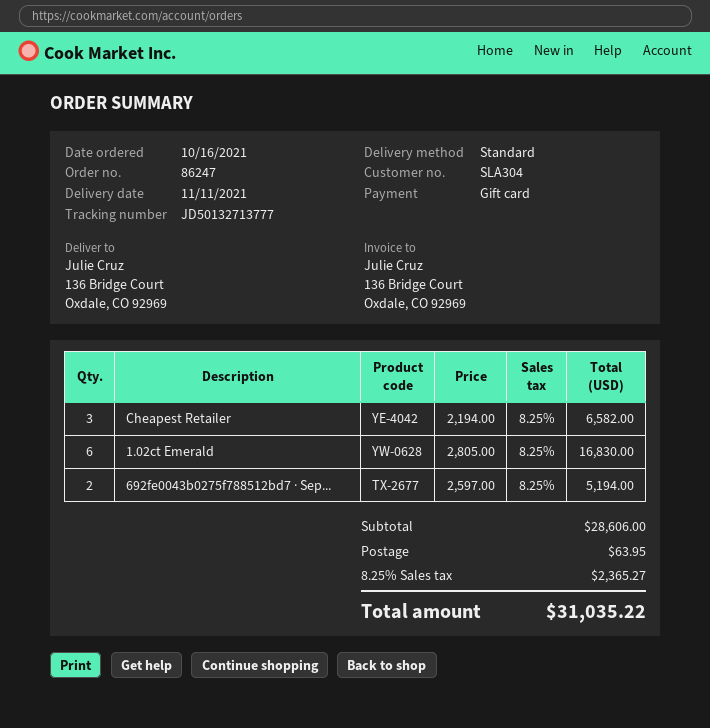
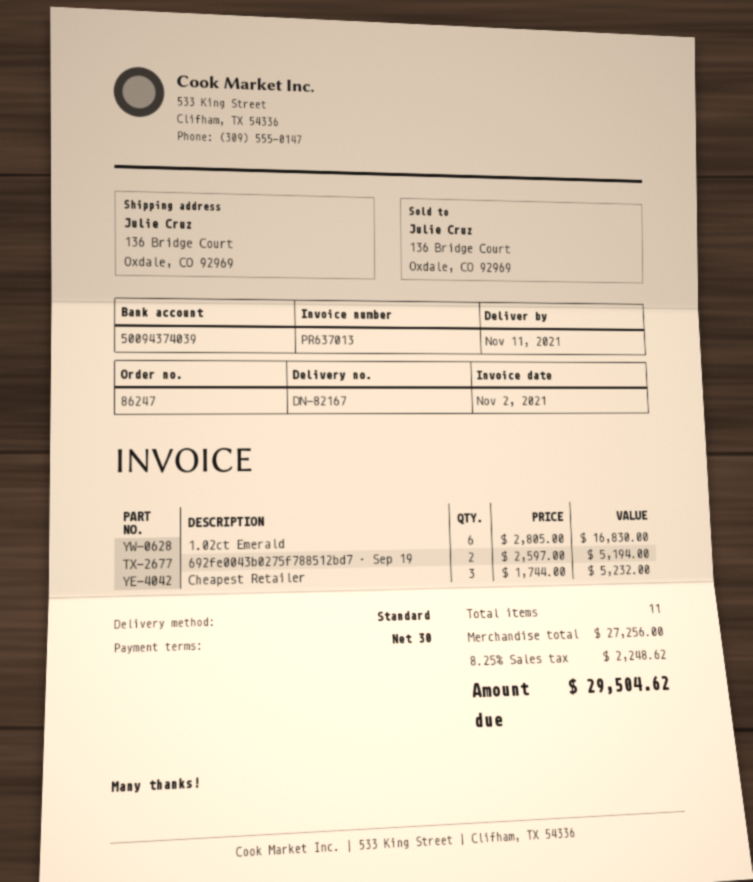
Cheapest Retailer: 3 x 2194.00 = 6582.00 -> 3 x 1744.00 = 5232.00
subtotal: 28606.00 -> 27256.00
shipping: 63.95 -> none
tax: 8.25% = 2365.27 -> 8.25% = 2248.62
total: 31035.22 -> 29504.62

